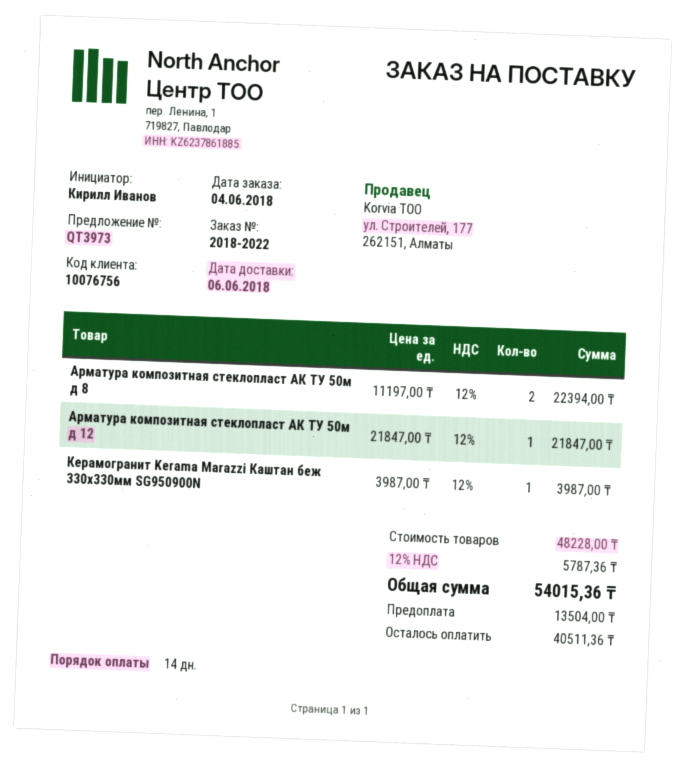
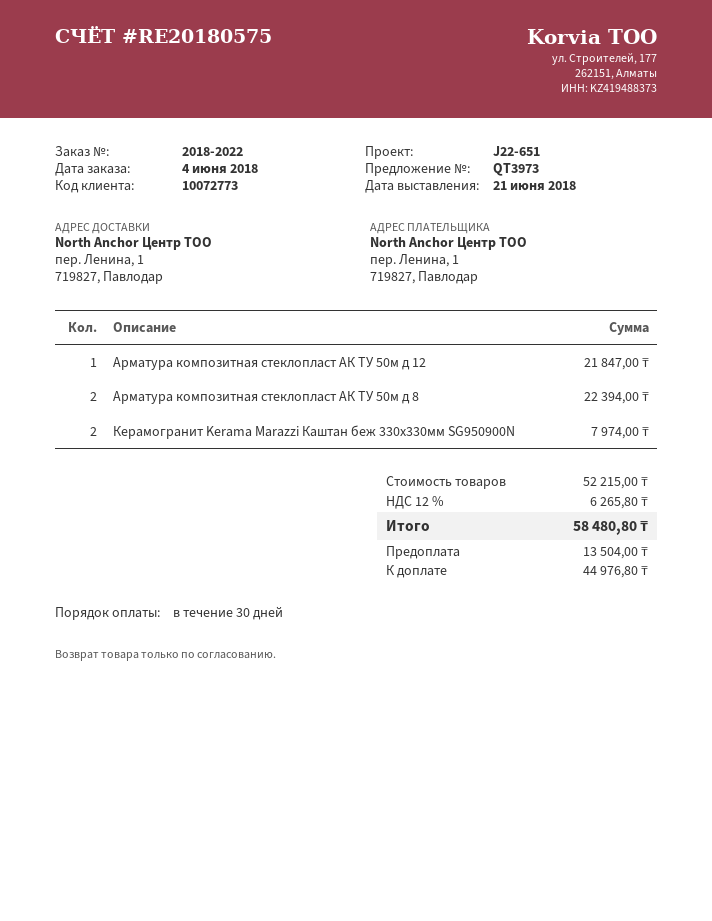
payment terms: 14 days -> 30 days
customer number: 10076756 -> 10072773
Керамогранит Kerama Marazzi Каштан беж 330x330мм SG950900N: 1 for 3987.00 -> 2 for 7974.00
subtotal: 48228.00 -> 52215.00
tax: 12% = 5787.36 -> 12% = 6265.80
total: 54015.36 -> 58480.80
balance: 40511.36 -> 44976.80

